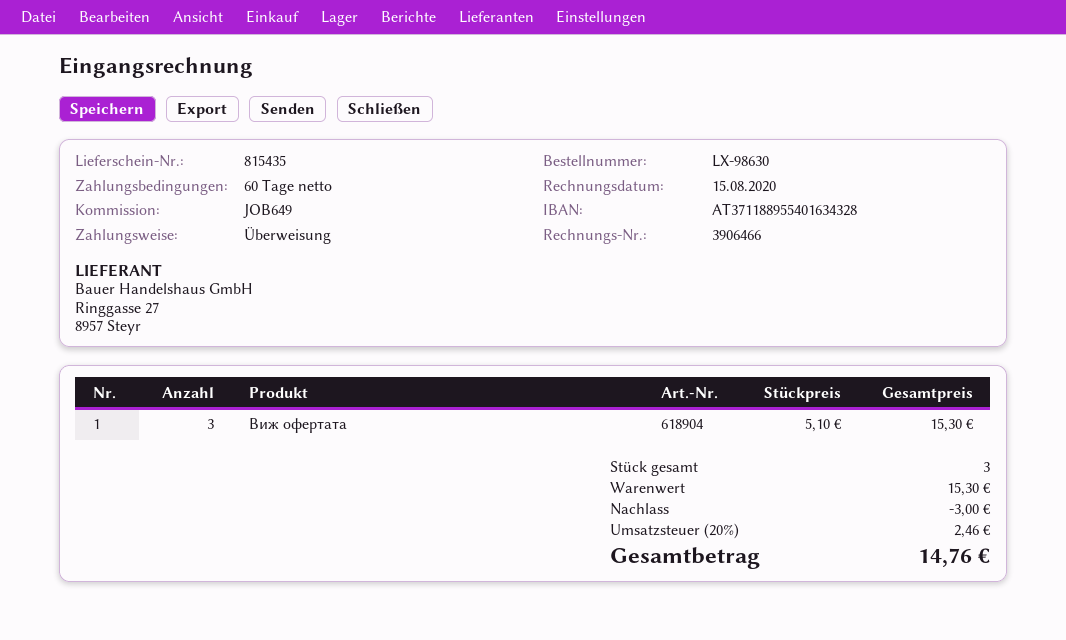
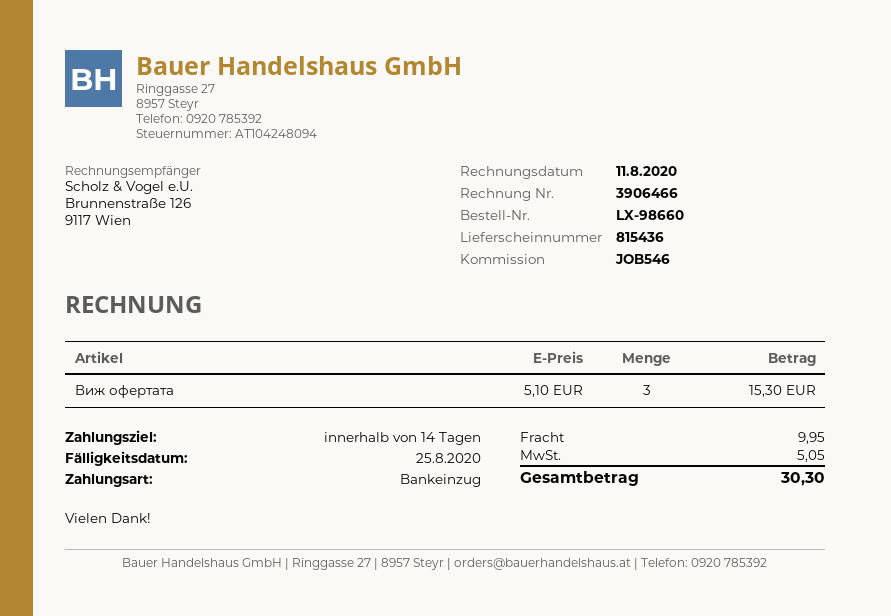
order number: LX-98630 -> LX-98660
delivery note number: 815435 -> 815436
invoice date: 2020-08-15 -> 2020-08-11
payment terms: 60 days -> 14 days
reference: JOB649 -> JOB546
payment method: bank transfer -> direct debit
discount: 3.00 -> none
shipping: none -> 9.95
tax: 2.46 -> 5.05
total: 14.76 -> 30.30

